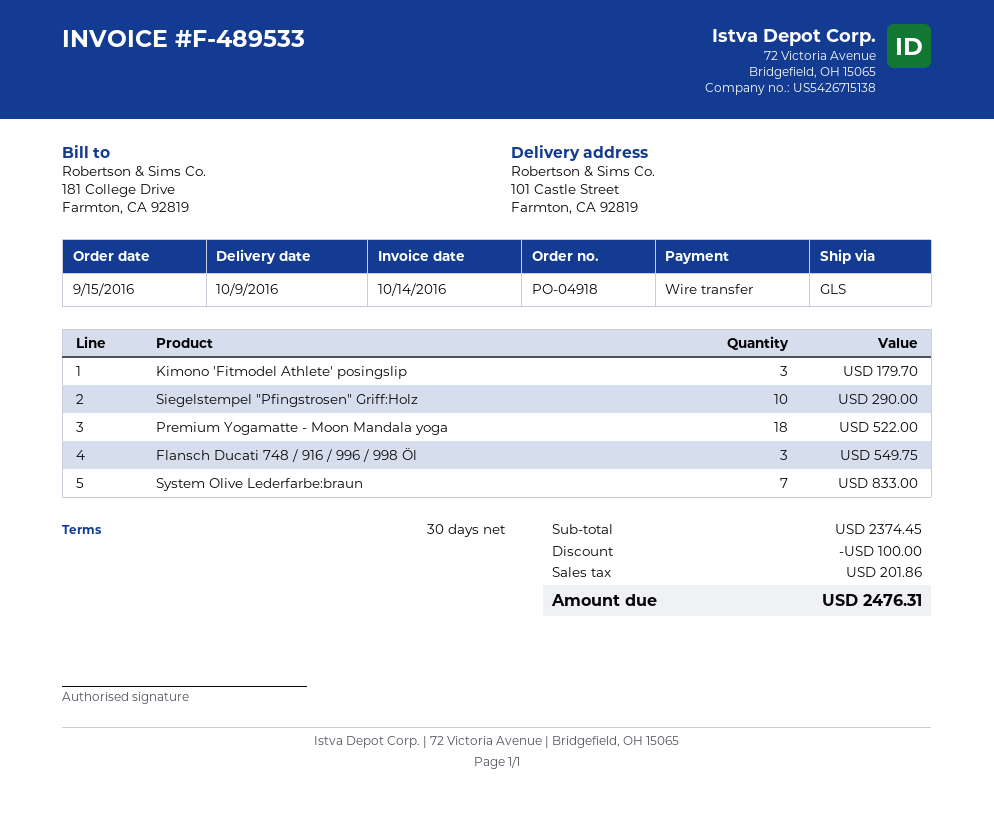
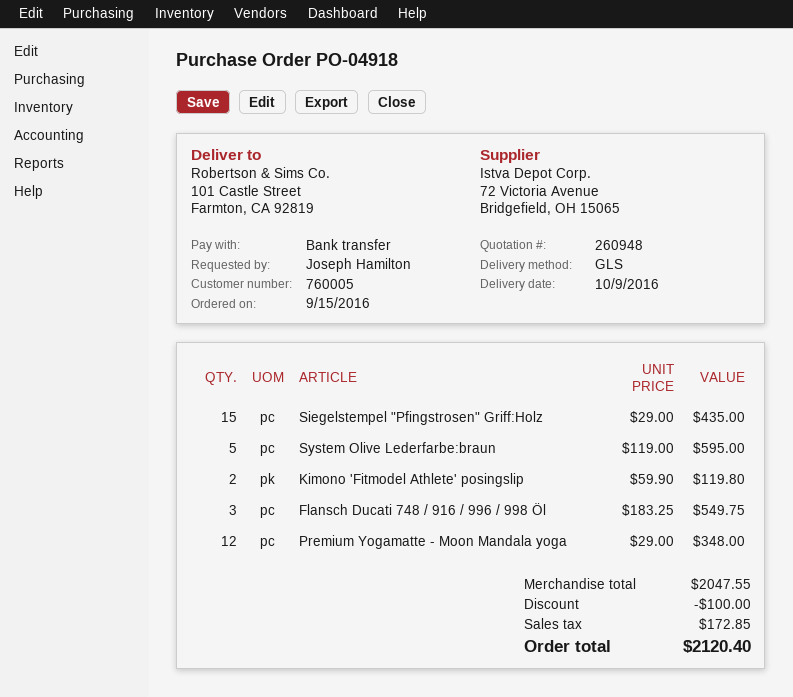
Kimono 'Fitmodel Athlete' posingslip: 3 for 179.70 -> 2 for 119.80
Siegelstempel "Pfingstrosen" Griff:Holz: 10 for 290.00 -> 15 for 435.00
Premium Yogamatte - Moon Mandala yoga: 18 for 522.00 -> 12 for 348.00
System Olive Lederfarbe:braun: 7 for 833.00 -> 5 for 595.00
subtotal: 2374.45 -> 2047.55
tax: 201.86 -> 172.85
total: 2476.31 -> 2120.40

